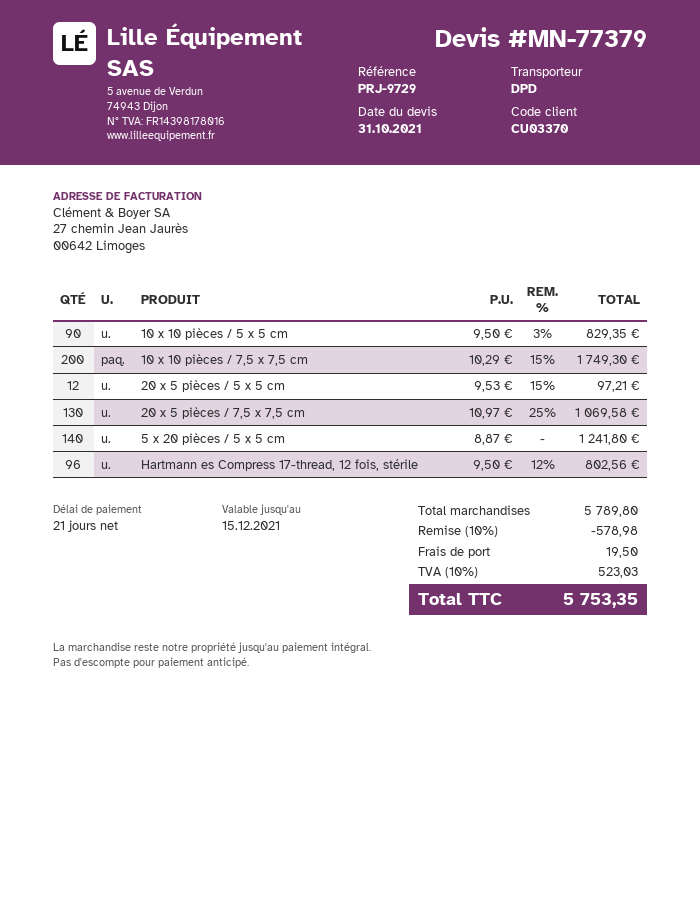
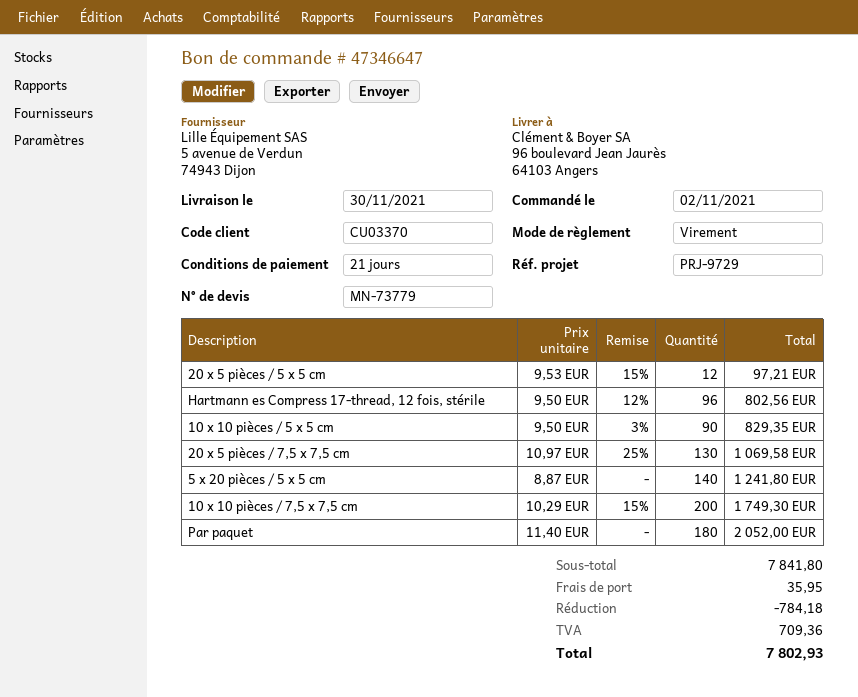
quote number: MN-77379 -> MN-73779
Par paquet: none -> 180 x 11.40 = 2052.00
subtotal: 5789.80 -> 7841.80
discount: 578.98 -> 784.18
shipping: 19.50 -> 35.95
tax: 523.03 -> 709.36
total: 5753.35 -> 7802.93

